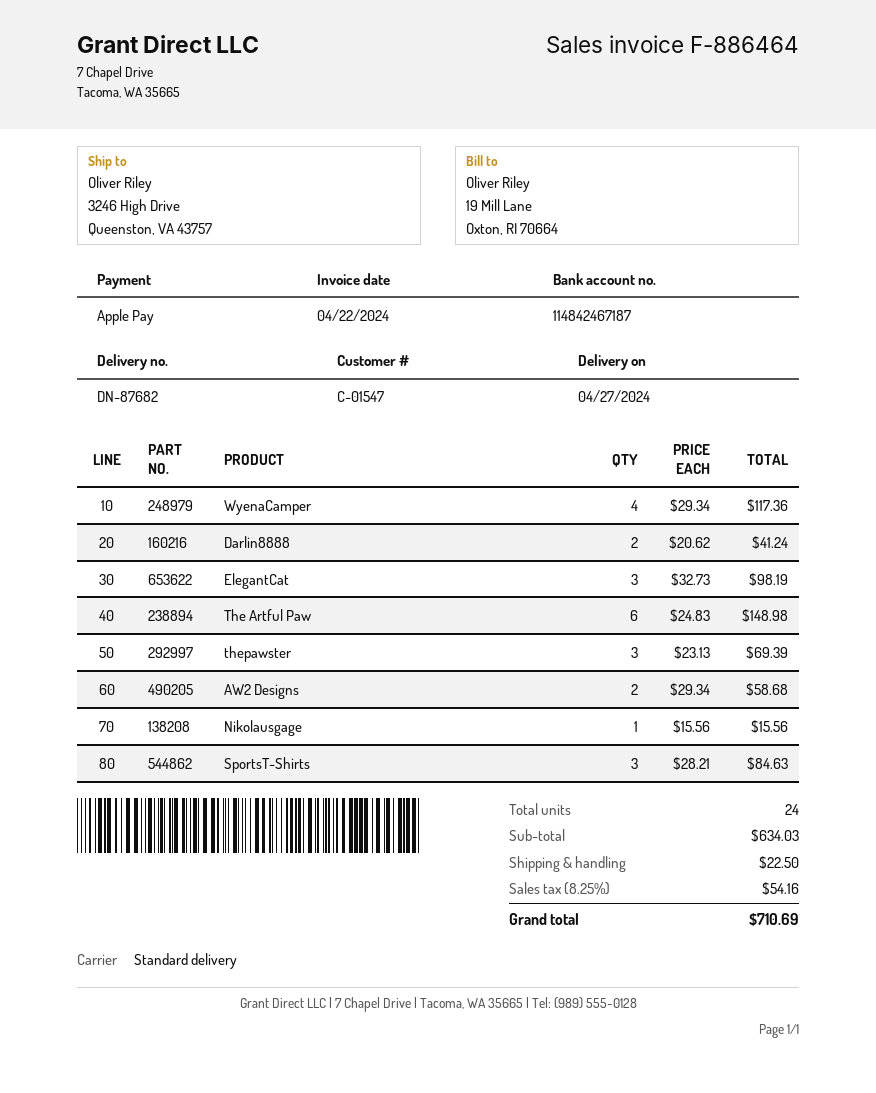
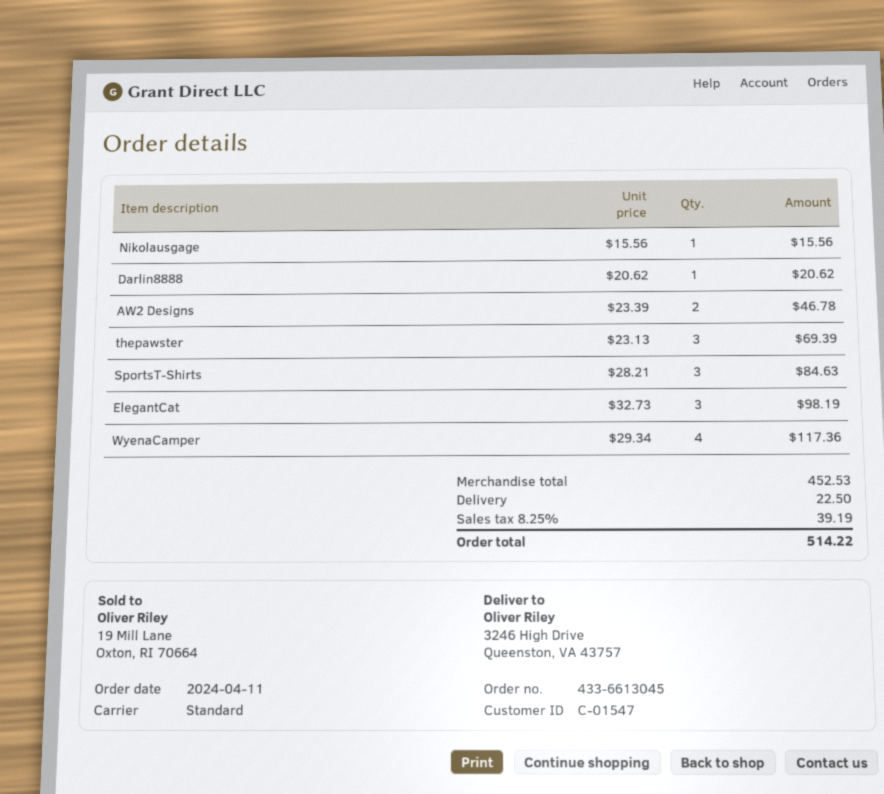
Darlin8888: 2 x 20.62 = 41.24 -> 1 x 20.62 = 20.62
The Artful Paw: 6 x 24.83 = 148.98 -> none
AW2 Designs: 2 x 29.34 = 58.68 -> 2 x 23.39 = 46.78
subtotal: 634.03 -> 452.53
tax: 8.25% = 54.16 -> 8.25% = 39.19
total: 710.69 -> 514.22

